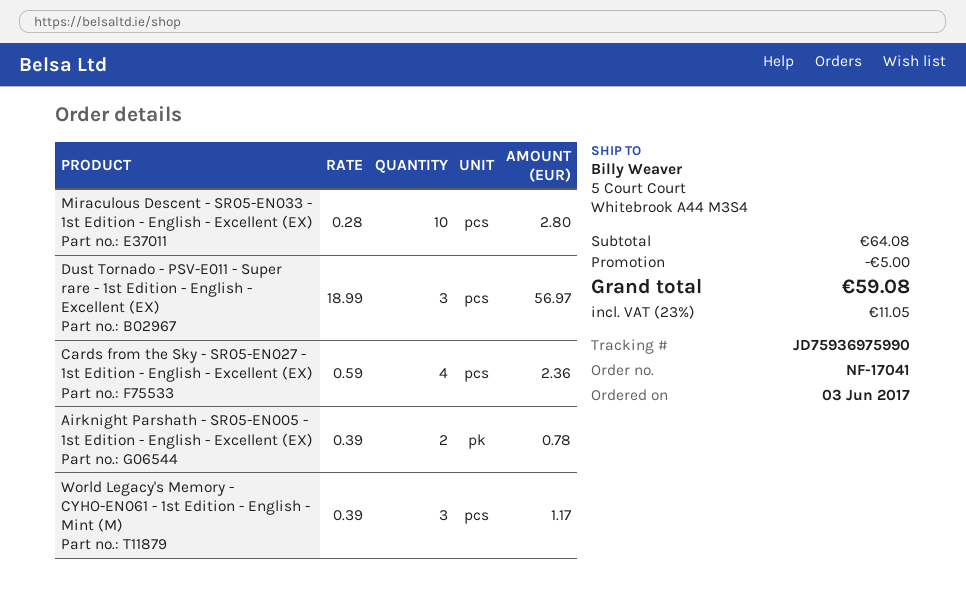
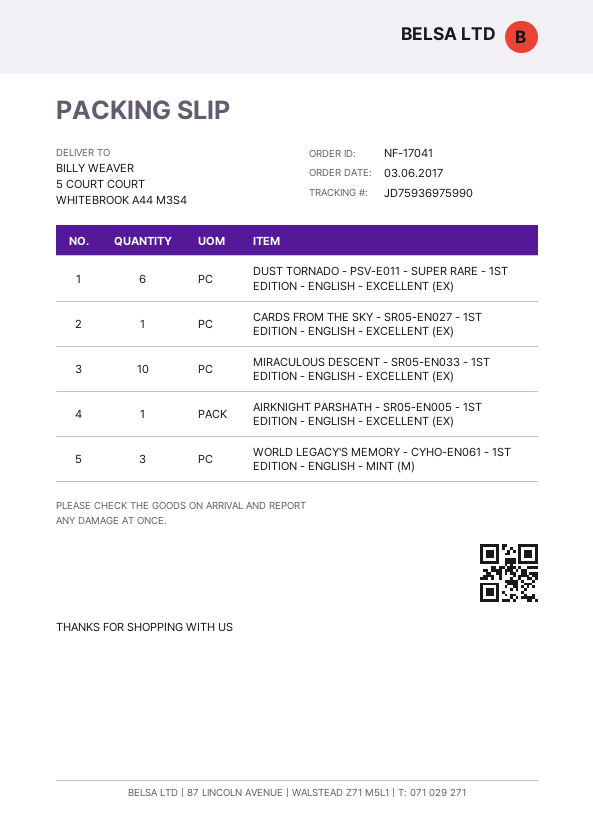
Dust Tornado - PSV-E011 - Super rare - 1st Edition - English - Excellent (EX): 3 -> 6
Cards from the Sky - SR05-EN027 - 1st Edition - English - Excellent (EX): 4 -> 1
Airknight Parshath - SR05-EN005 - 1st Edition - English - Excellent (EX): 2 -> 1

